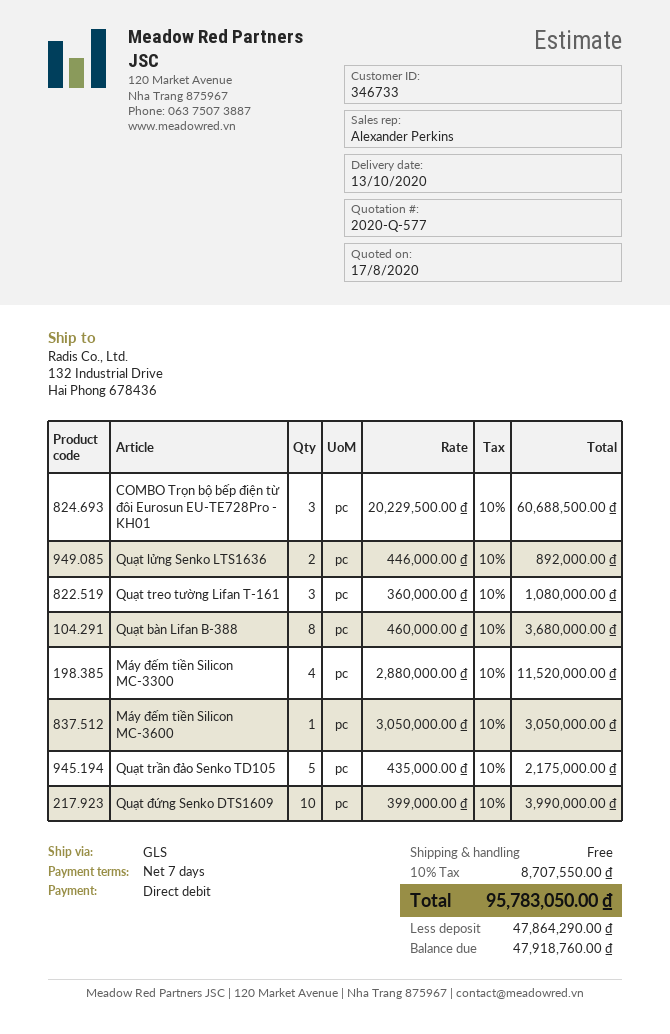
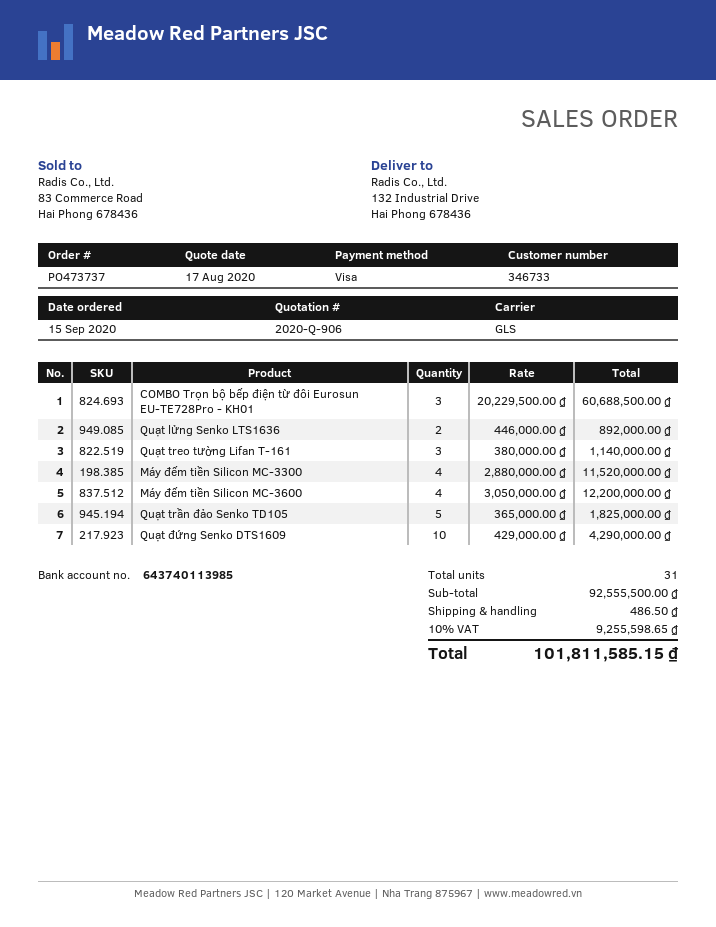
quote number: 2020-Q-577 -> 2020-Q-906
payment method: direct debit -> Visa
Quạt treo tường Lifan T-161: 3 x 360000.00 = 1080000.00 -> 3 x 380000.00 = 1140000.00
Quạt bàn Lifan B-388: 8 x 460000.00 = 3680000.00 -> none
Máy đếm tiền Silicon MC-3600: 1 x 3050000.00 = 3050000.00 -> 4 x 3050000.00 = 12200000.00
Quạt trần đảo Senko TD105: 5 x 435000.00 = 2175000.00 -> 5 x 365000.00 = 1825000.00
Quạt đứng Senko DTS1609: 10 x 399000.00 = 3990000.00 -> 10 x 429000.00 = 4290000.00
shipping: 0.00 -> 486.50
tax: 10% = 8707550.00 -> 10% = 9255598.65
total: 95783050.00 -> 101811585.15

